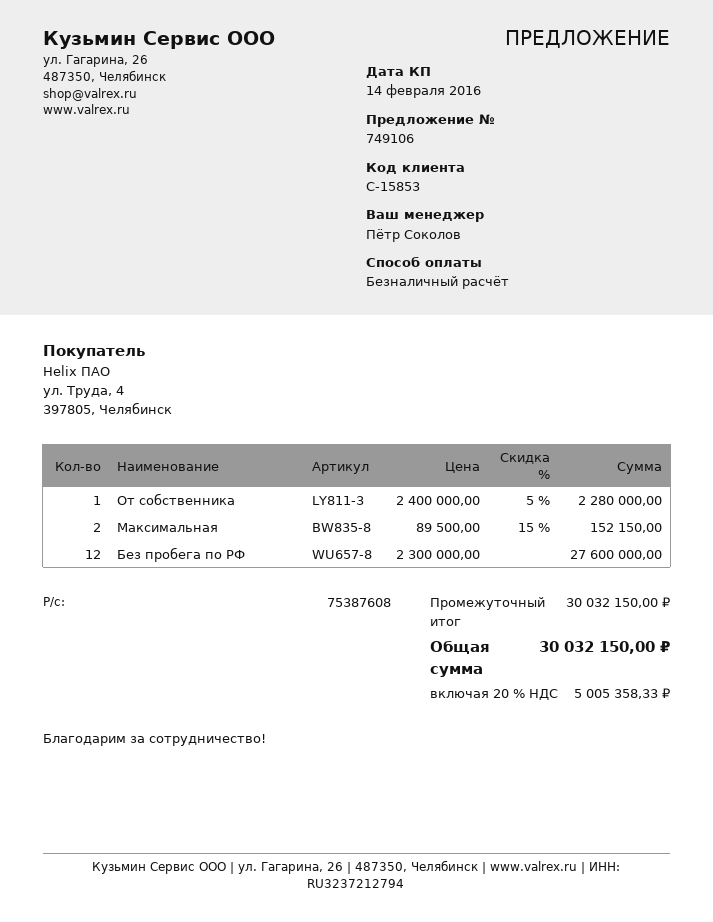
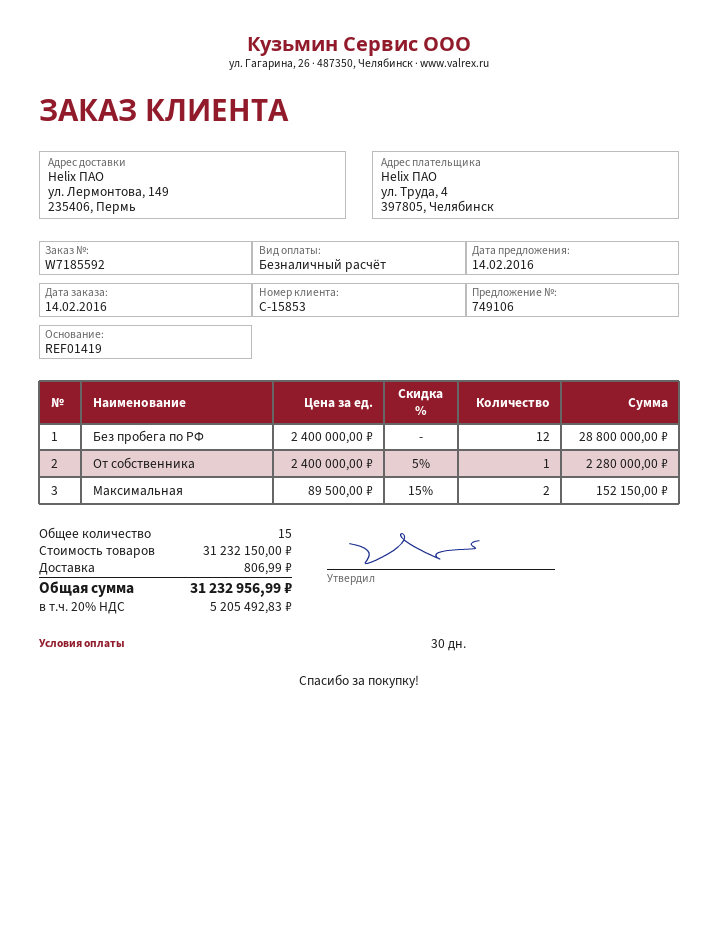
Без пробега по РФ: 12 x 2300000.00 = 27600000.00 -> 12 x 2400000.00 = 28800000.00
subtotal: 30032150.00 -> 31232150.00
shipping: none -> 806.99
tax: 20% = 5005358.33 -> 20% = 5205492.83
total: 30032150.00 -> 31232956.99

